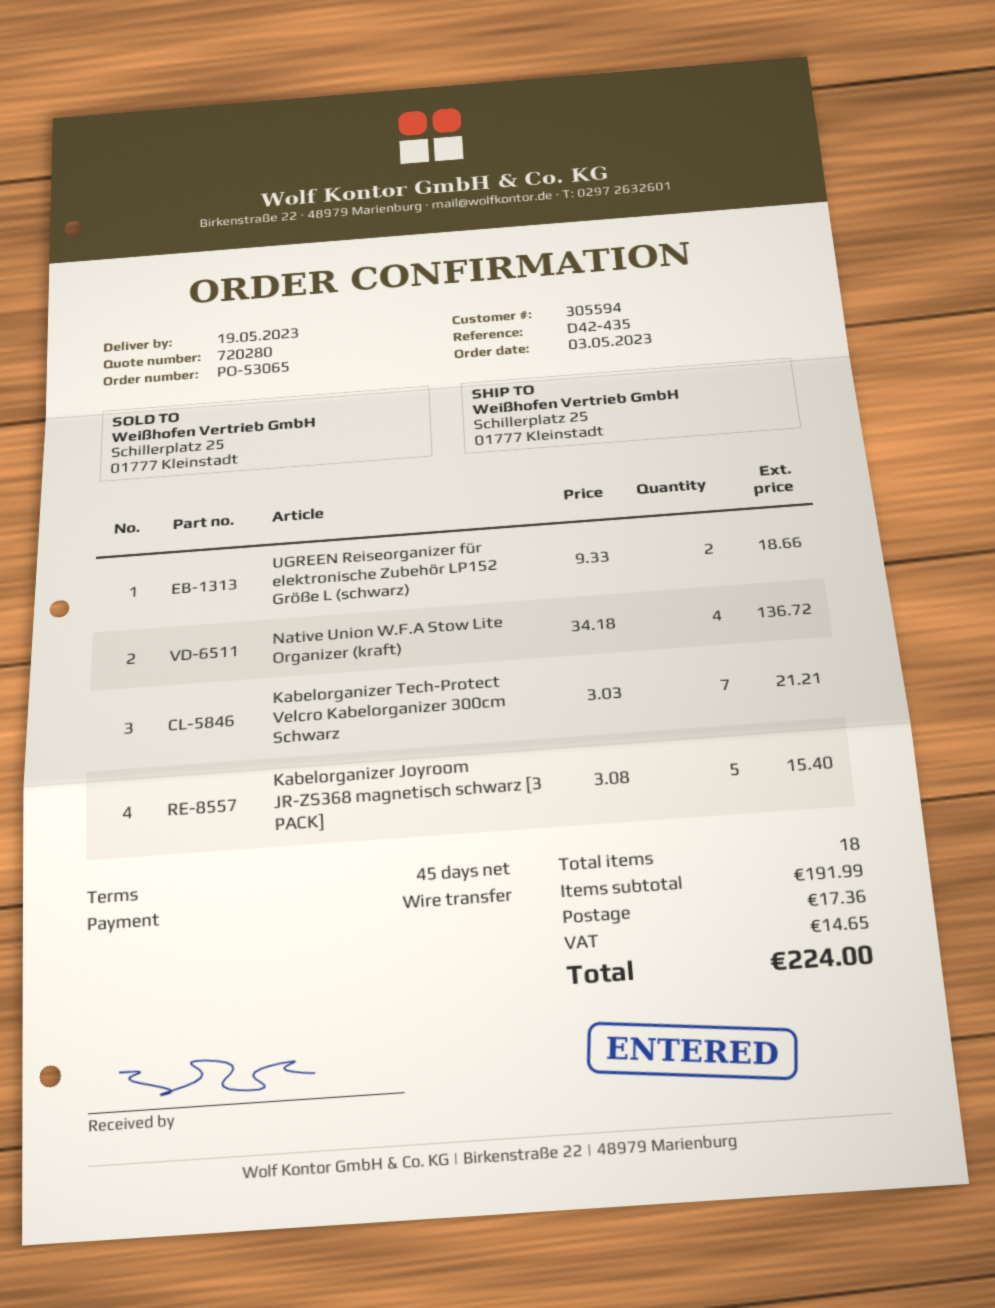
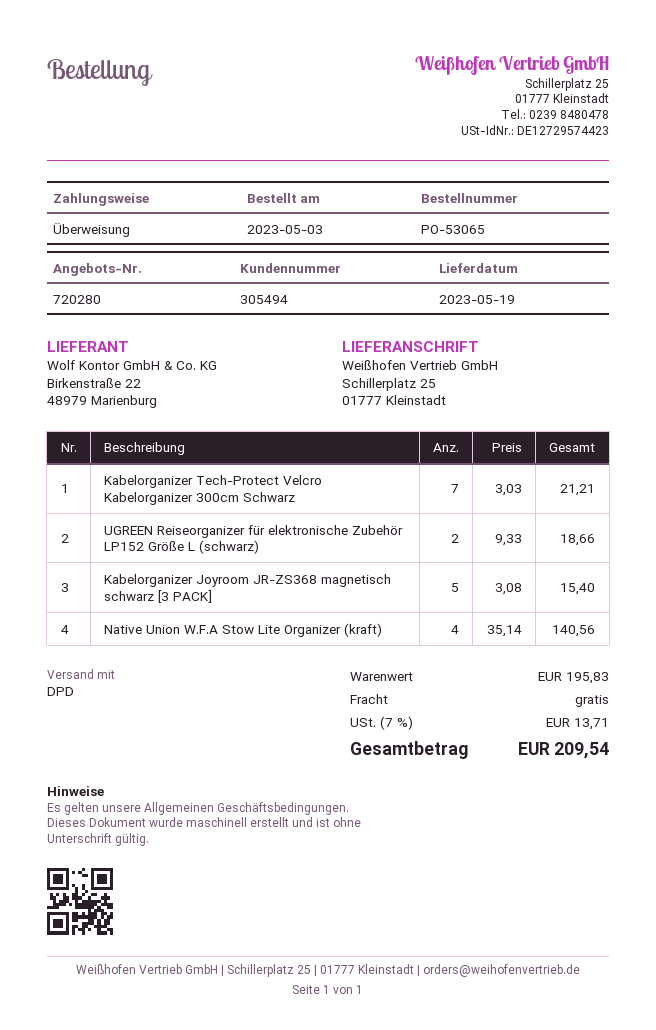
customer number: 305594 -> 305494
Native Union W.F.A Stow Lite Organizer (kraft): 4 x 34.18 = 136.72 -> 4 x 35.14 = 140.56
subtotal: 191.99 -> 195.83
shipping: 17.36 -> 0.00
tax: 14.65 -> 13.71
total: 224.00 -> 209.54

